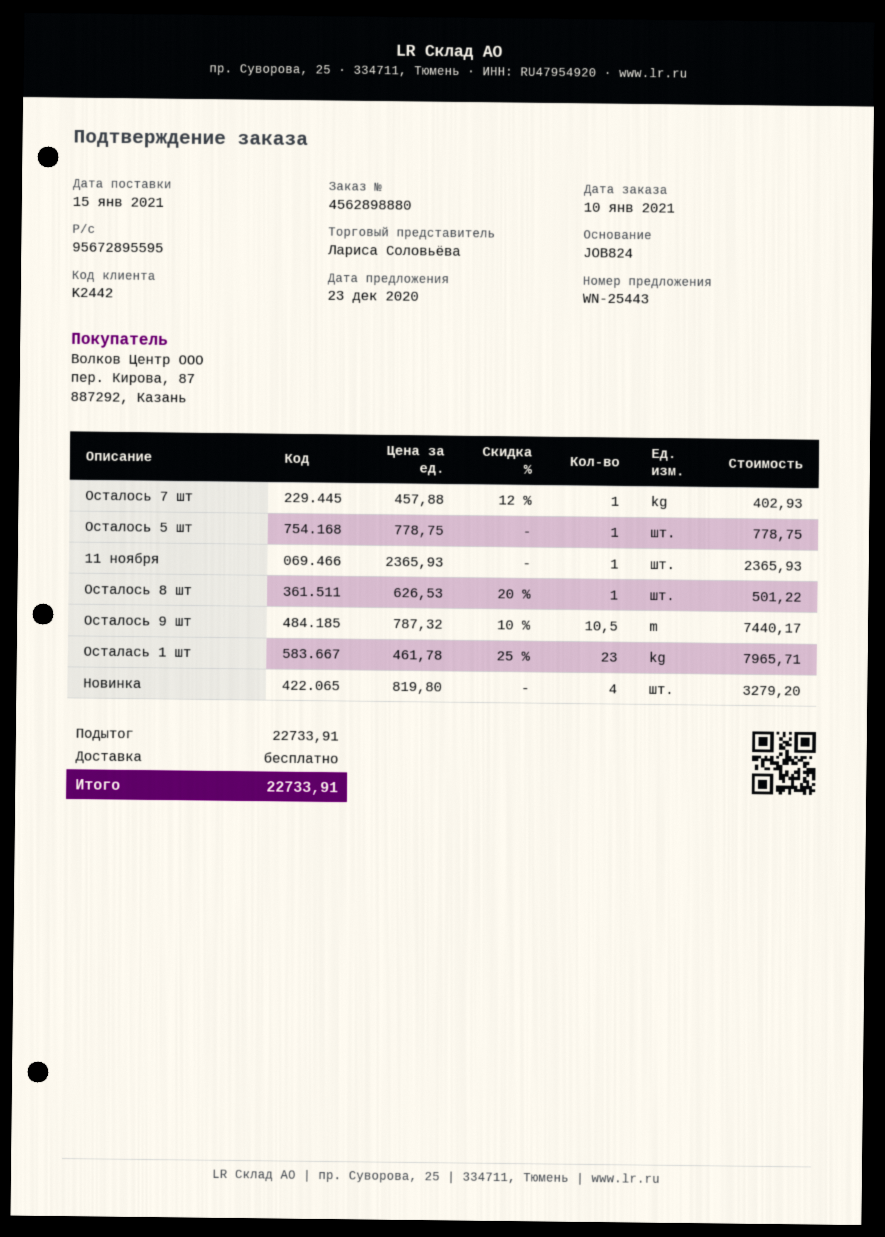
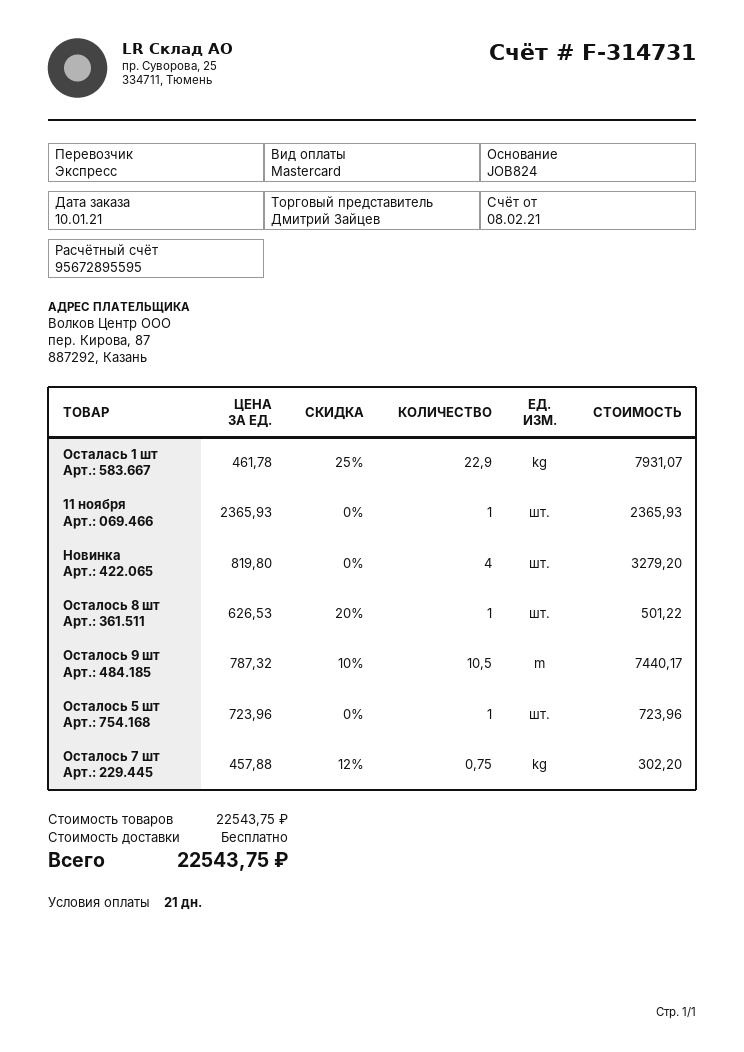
sales rep: Лариса Соловьёва -> Дмитрий Зайцев
Осталось 7 шт: 1 x 457.88 - 12% = 402.93 -> 0.75 x 457.88 - 12% = 302.20
Осталось 5 шт: 1 x 778.75 = 778.75 -> 1 x 723.96 = 723.96
Осталась 1 шт: 23 x 461.78 - 25% = 7965.71 -> 22.9 x 461.78 - 25% = 7931.07
subtotal: 22733.91 -> 22543.75
total: 22733.91 -> 22543.75

